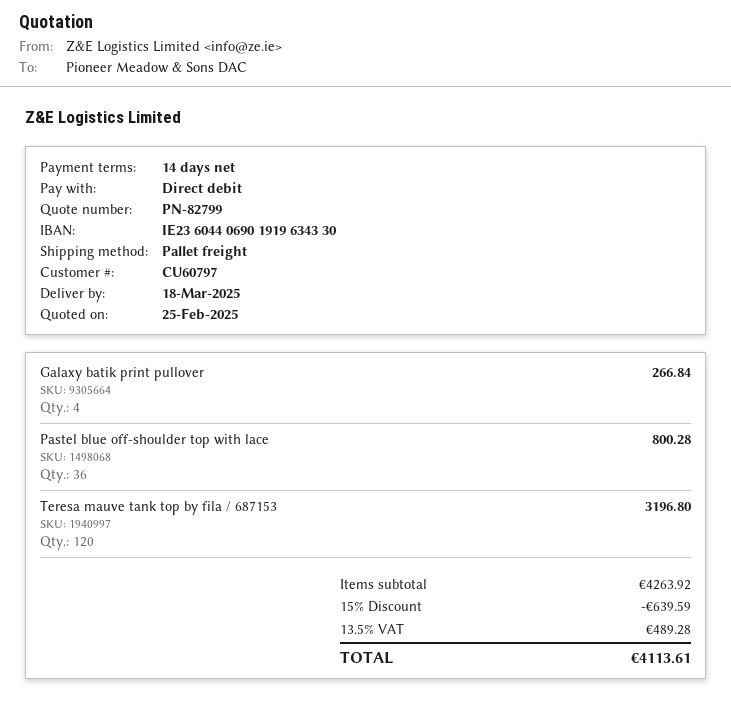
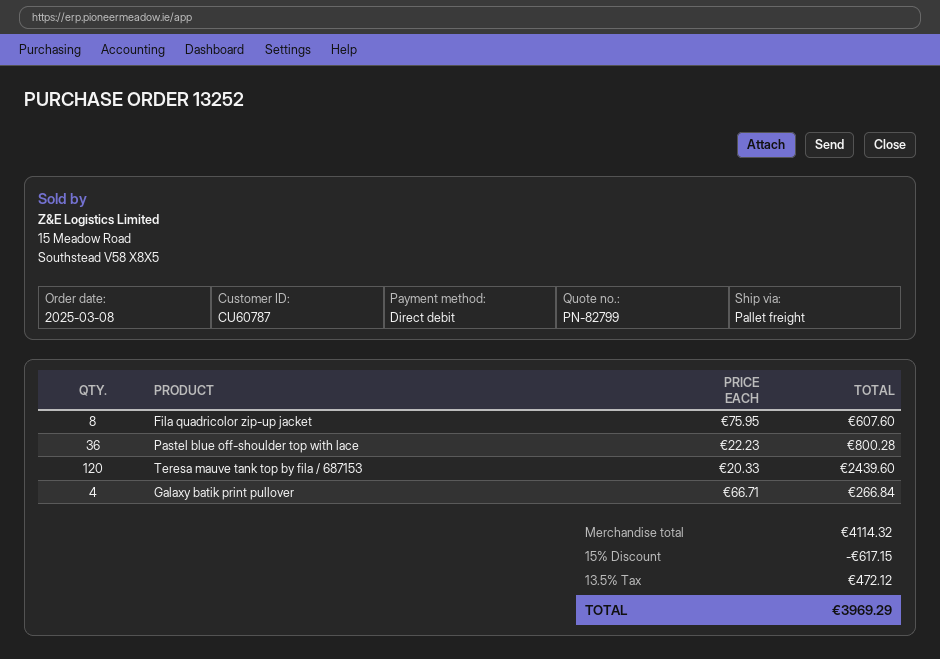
customer number: CU60797 -> CU60787
Teresa mauve tank top by fila / 687153: 120 for 3196.80 -> 120 for 2439.60
Fila quadricolor zip-up jacket: none -> 8 for 607.60
subtotal: 4263.92 -> 4114.32
discount: 15% = 639.59 -> 15% = 617.15
tax: 13.5% = 489.28 -> 13.5% = 472.12
total: 4113.61 -> 3969.29

